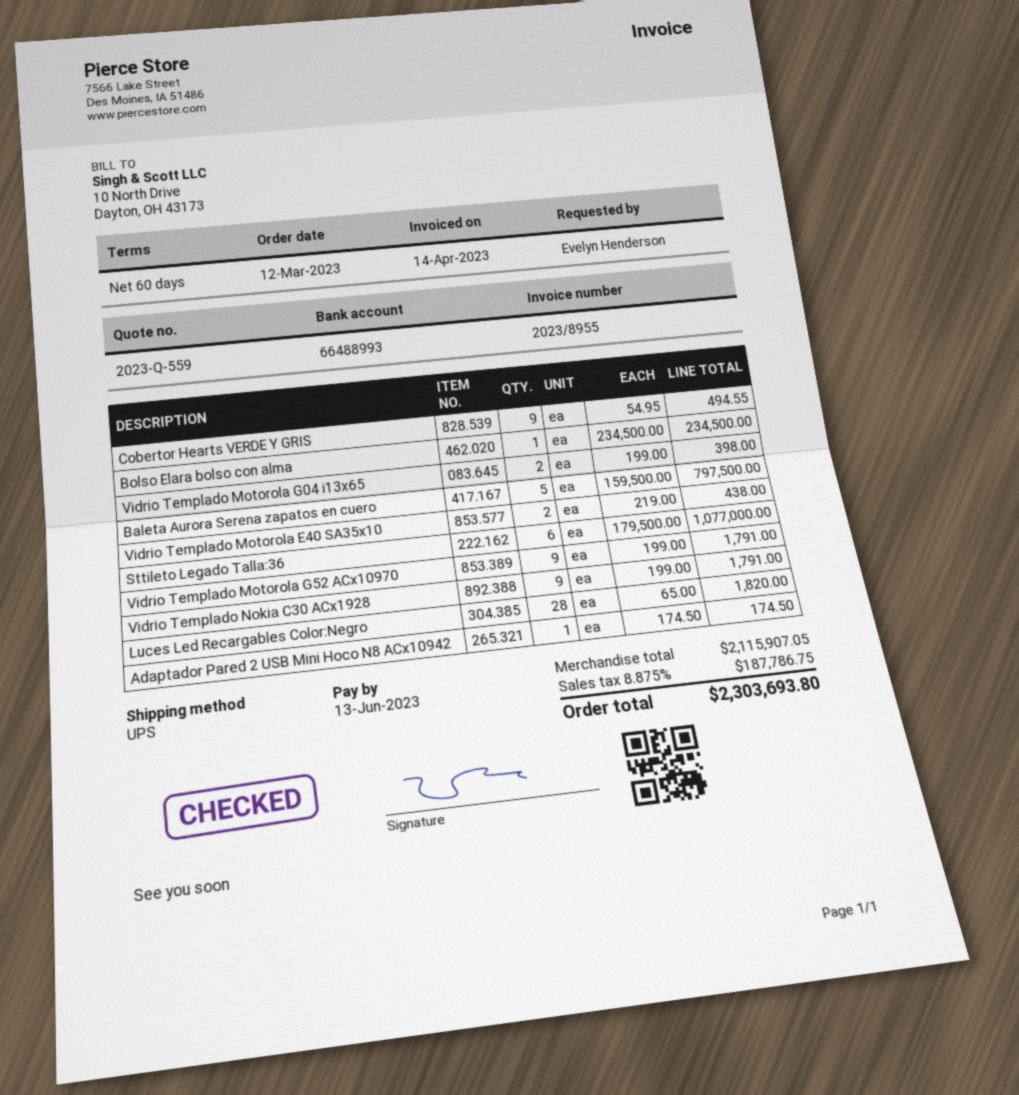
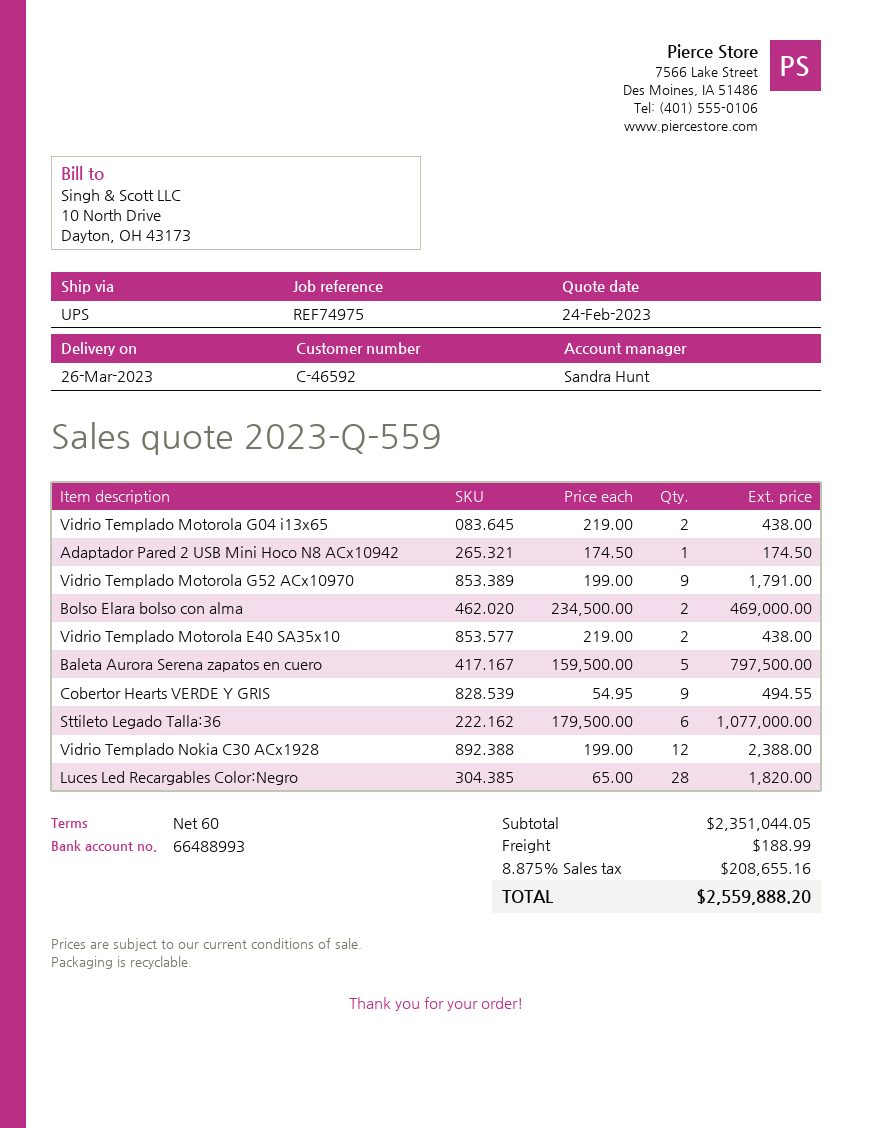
Bolso Elara bolso con alma: 1 x 234500.00 = 234500.00 -> 2 x 234500.00 = 469000.00
Vidrio Templado Motorola G04 i13x65: 2 x 199.00 = 398.00 -> 2 x 219.00 = 438.00
Vidrio Templado Nokia C30 ACx1928: 9 x 199.00 = 1791.00 -> 12 x 199.00 = 2388.00
subtotal: 2115907.05 -> 2351044.05
shipping: none -> 188.99
tax: 8.875% = 187786.75 -> 8.875% = 208655.16
total: 2303693.80 -> 2559888.20

